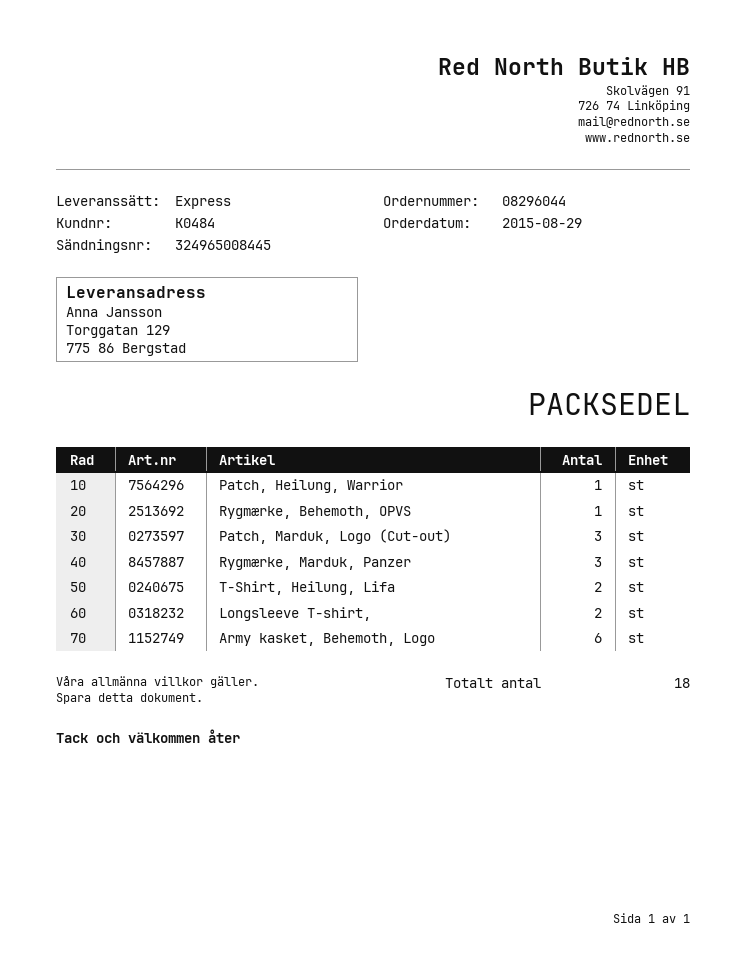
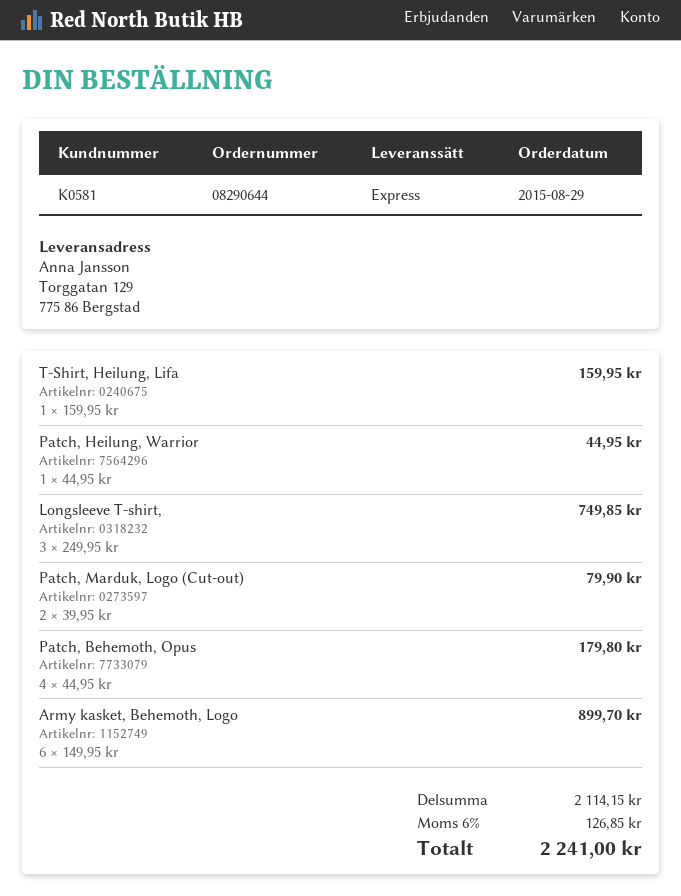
order number: 08296044 -> 08290644
customer number: K0484 -> K0581
Rygmærke, Behemoth, OPVS: 1 -> none
Patch, Marduk, Logo (Cut-out): 3 -> 2
Rygmærke, Marduk, Panzer: 3 -> none
T-Shirt, Heilung, Lifa: 2 -> 1
Longsleeve T-shirt,: 2 -> 3
Patch, Behemoth, Opus: none -> 4

